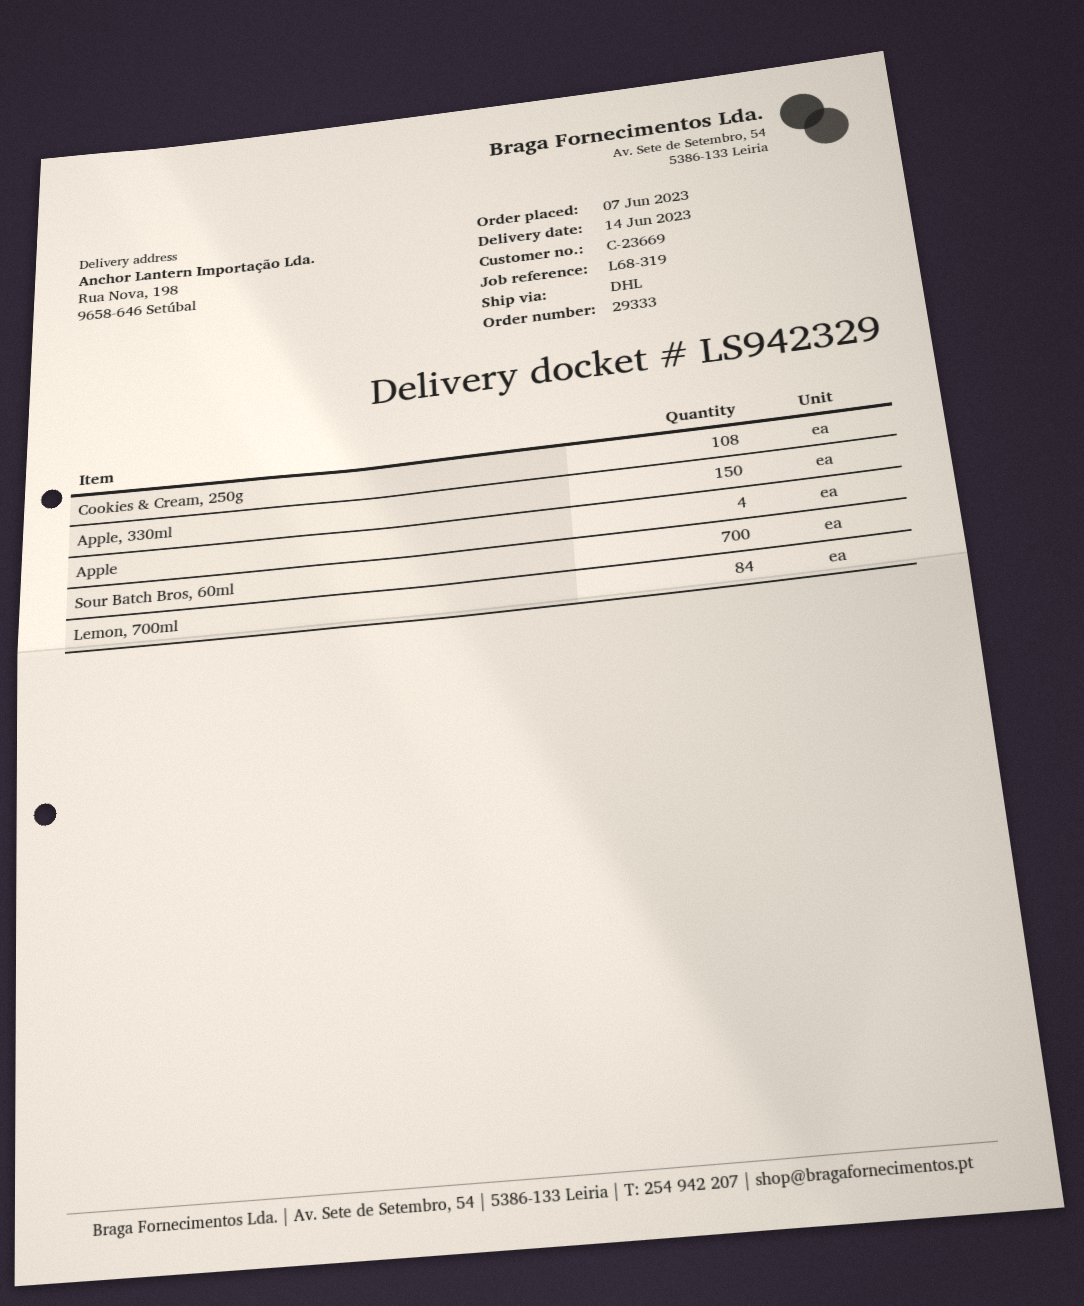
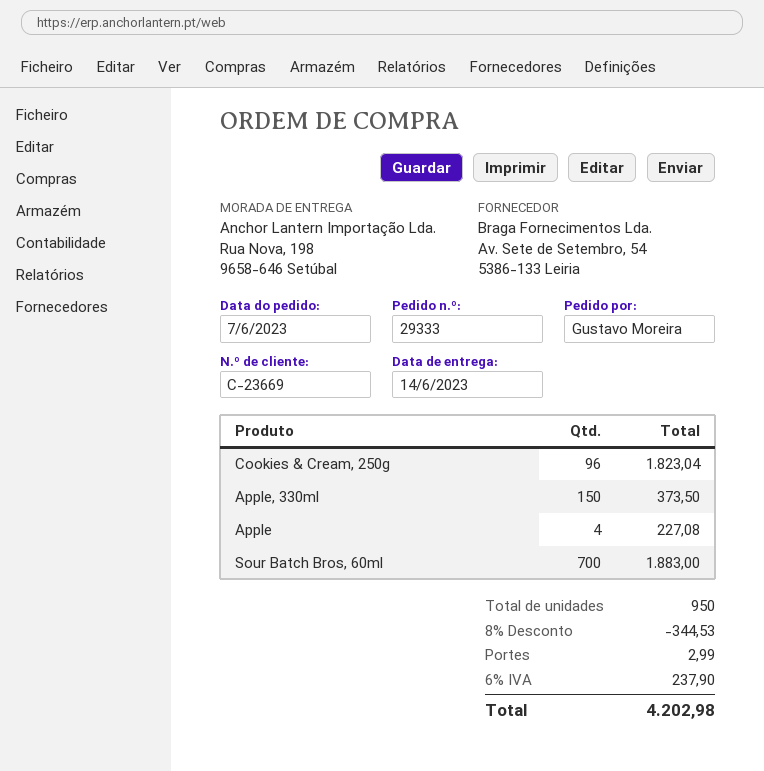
Cookies & Cream, 250g: 108 -> 96
Lemon, 700ml: 84 -> none

